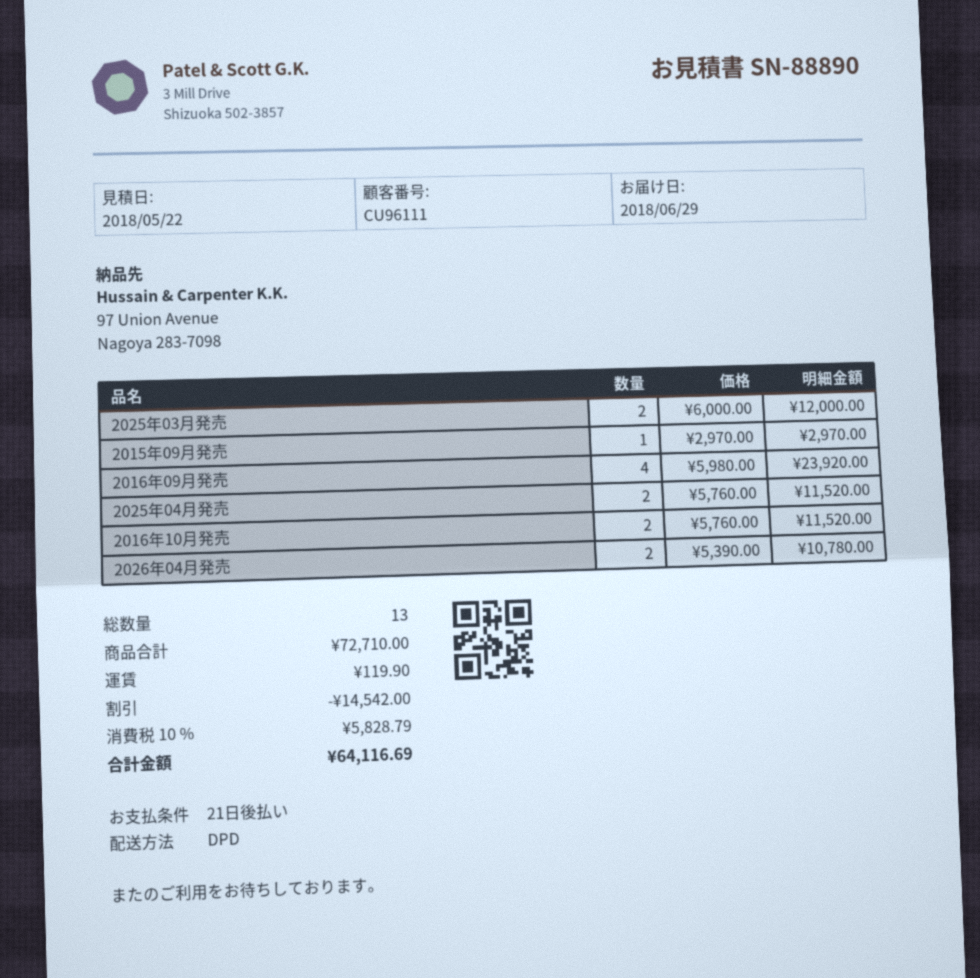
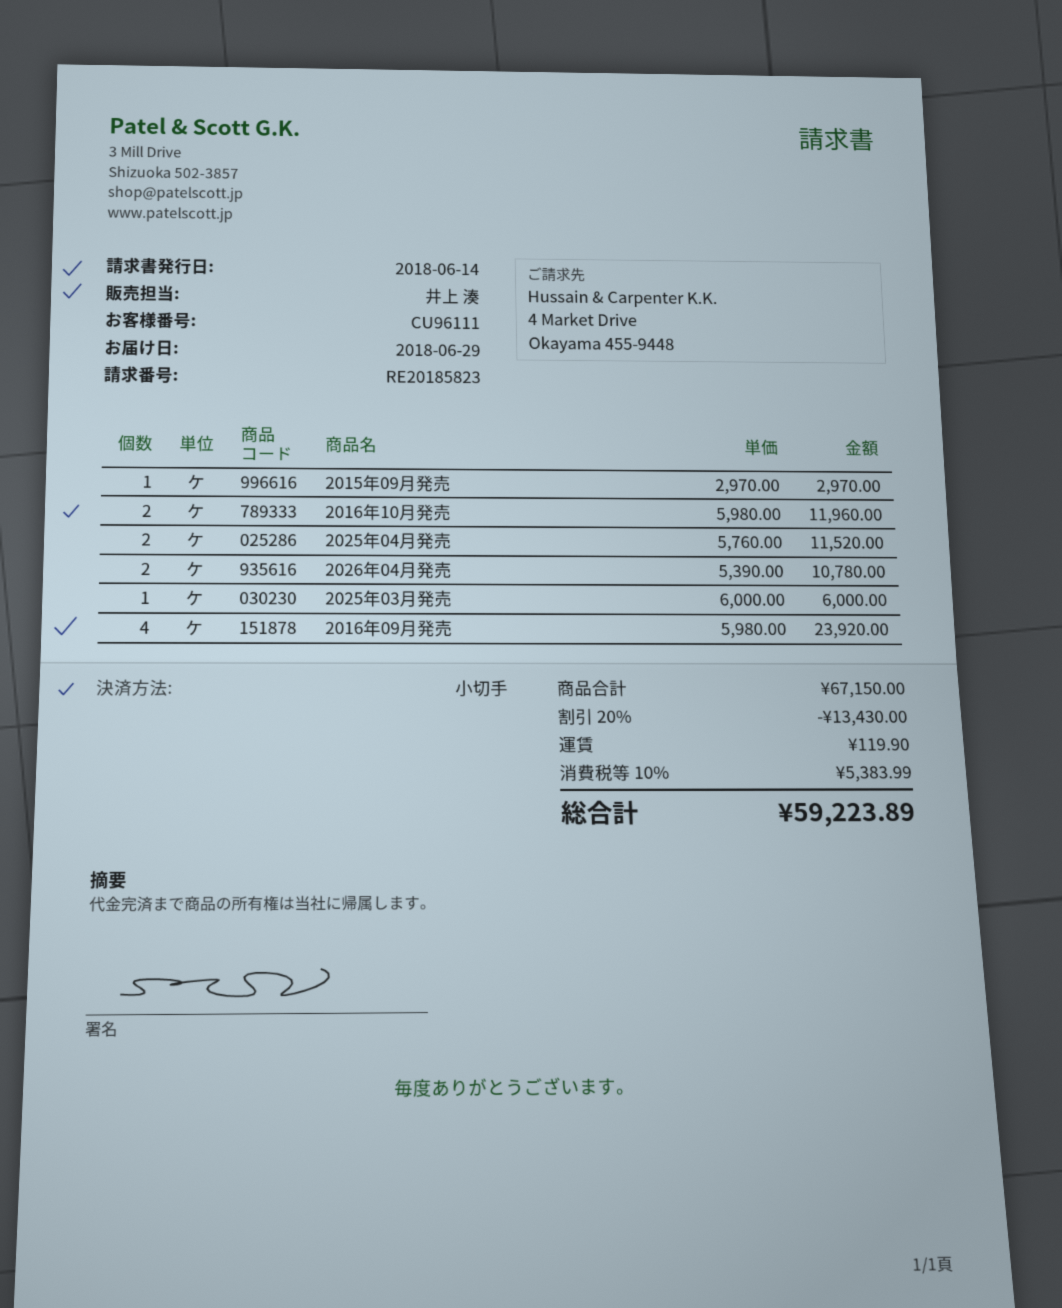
2025年03月発売: 2 x 6000.00 = 12000.00 -> 1 x 6000.00 = 6000.00
2016年10月発売: 2 x 5760.00 = 11520.00 -> 2 x 5980.00 = 11960.00
subtotal: 72710.00 -> 67150.00
discount: 14542.00 -> 13430.00
tax: 10% = 5828.79 -> 10% = 5383.99
total: 64116.69 -> 59223.89

